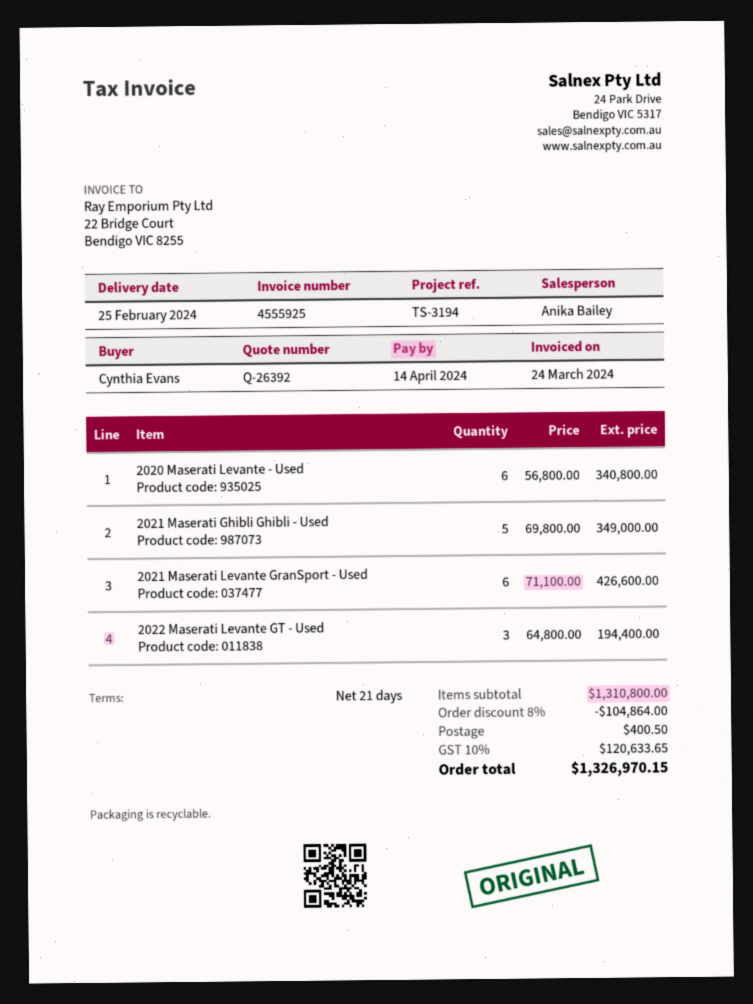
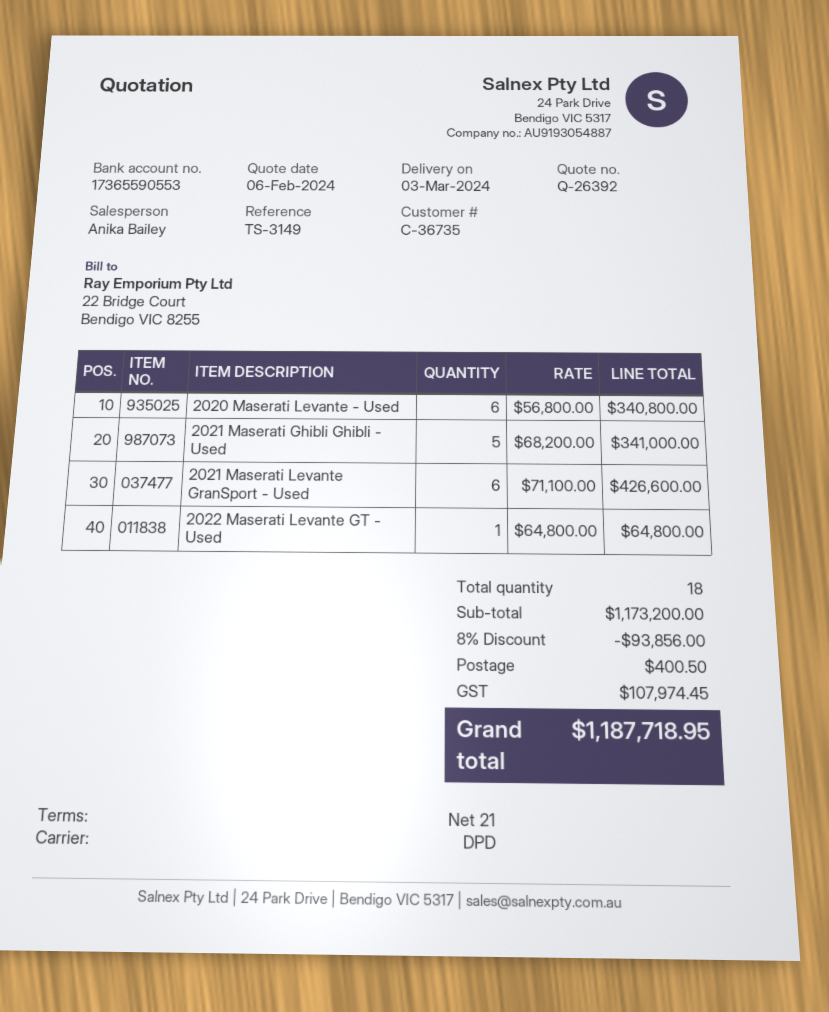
delivery date: 2024-02-25 -> 2024-03-03
reference: TS-3194 -> TS-3149
2021 Maserati Ghibli Ghibli - Used: 5 x 69800.00 = 349000.00 -> 5 x 68200.00 = 341000.00
2022 Maserati Levante GT - Used: 3 x 64800.00 = 194400.00 -> 1 x 64800.00 = 64800.00
subtotal: 1310800.00 -> 1173200.00
discount: 8% = 104864.00 -> 8% = 93856.00
tax: 120633.65 -> 107974.45
total: 1326970.15 -> 1187718.95

